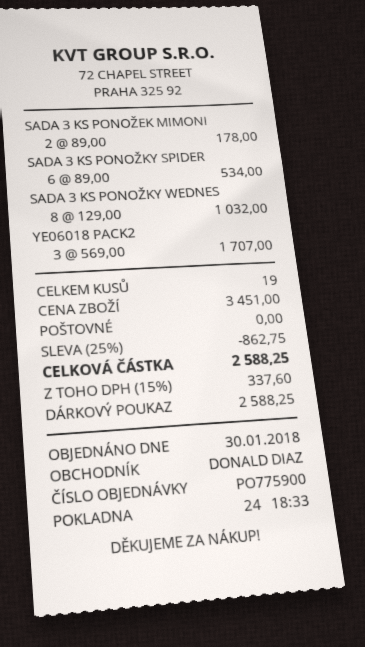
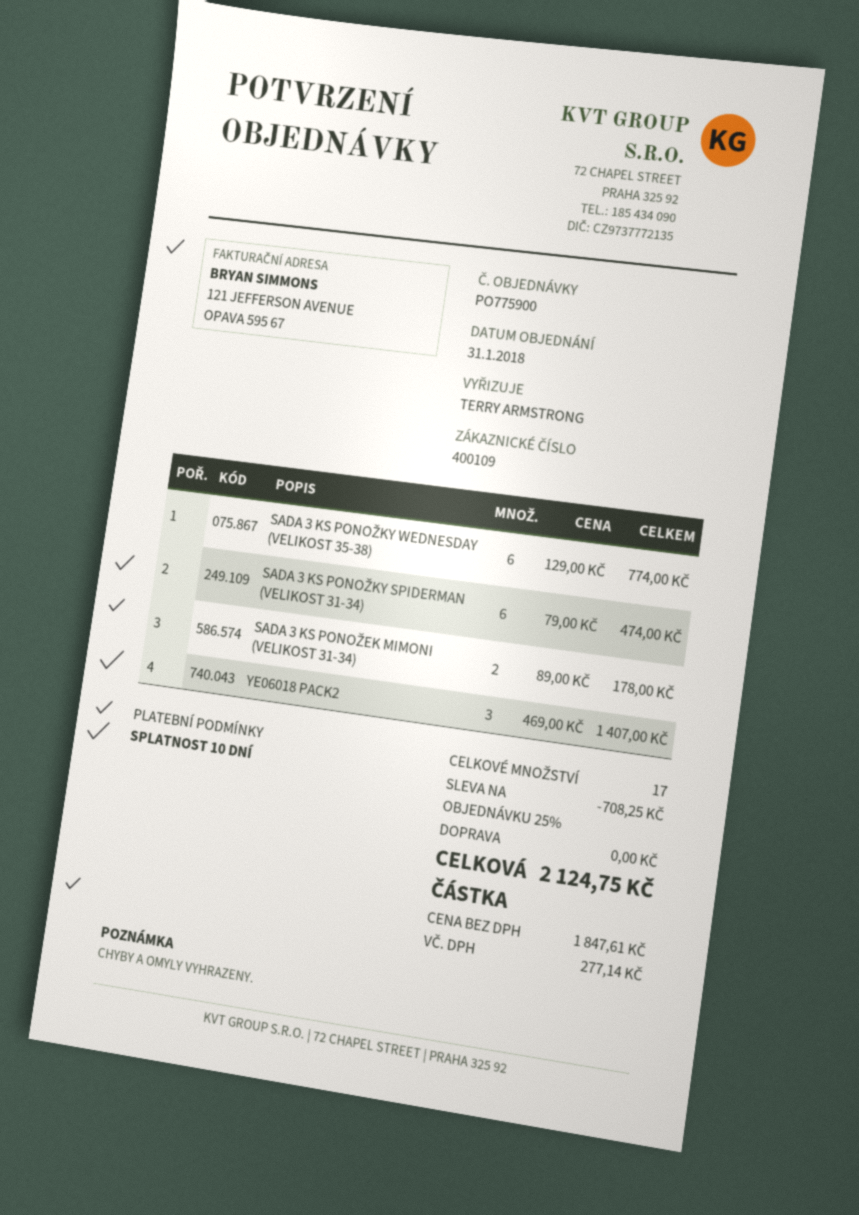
order date: 2018-01-30 -> 2018-01-31
sales rep: DONALD DIAZ -> TERRY ARMSTRONG
SADA 3 KS PONOŽKY SPIDER: 6 x 89.00 = 534.00 -> 6 x 79.00 = 474.00
SADA 3 KS PONOŽKY WEDNES: 8 x 129.00 = 1032.00 -> 6 x 129.00 = 774.00
YE06018 PACK2: 3 x 569.00 = 1707.00 -> 3 x 469.00 = 1407.00
total quantity: 19 -> 17
discount: 25% = 862.75 -> 25% = 708.25
tax: 337.60 -> 277.14
total: 2588.25 -> 2124.75

